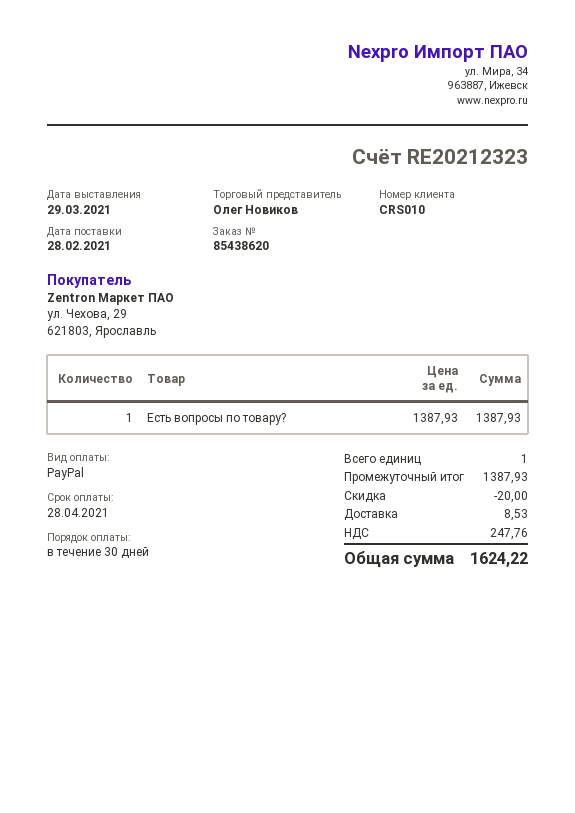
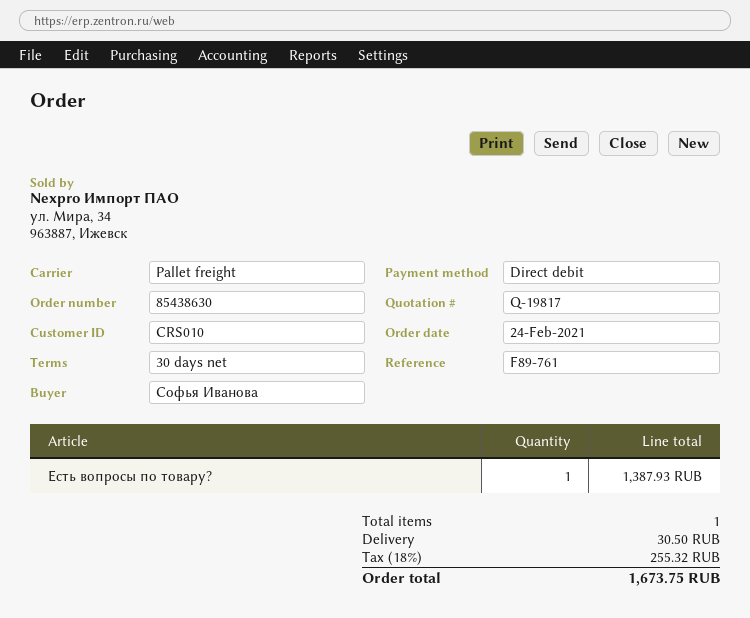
order number: 85438620 -> 85438630
payment method: PayPal -> direct debit
discount: 20.00 -> none
shipping: 8.53 -> 30.50
tax: 247.76 -> 255.32
total: 1624.22 -> 1673.75

